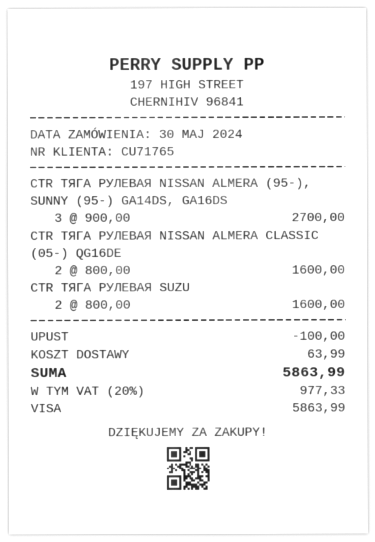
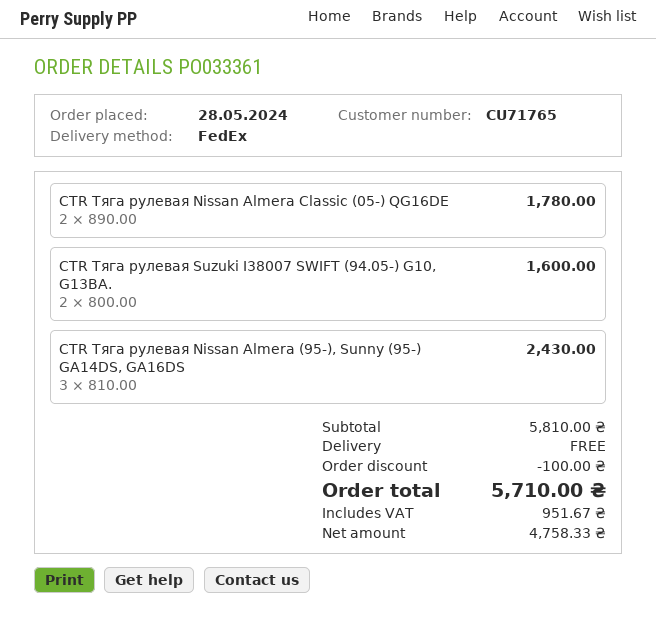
order date: 2024-05-30 -> 2024-05-28
CTR ТЯГА РУЛЕВАЯ NISSAN ALMERA (95-), SUNNY (95-) GA14DS, GA16DS: 3 x 900.00 = 2700.00 -> 3 x 810.00 = 2430.00
CTR ТЯГА РУЛЕВАЯ NISSAN ALMERA CLASSIC (05-) QG16DE: 2 x 800.00 = 1600.00 -> 2 x 890.00 = 1780.00
shipping: 63.99 -> 0.00
tax: 977.33 -> 951.67
total: 5863.99 -> 5710.00

